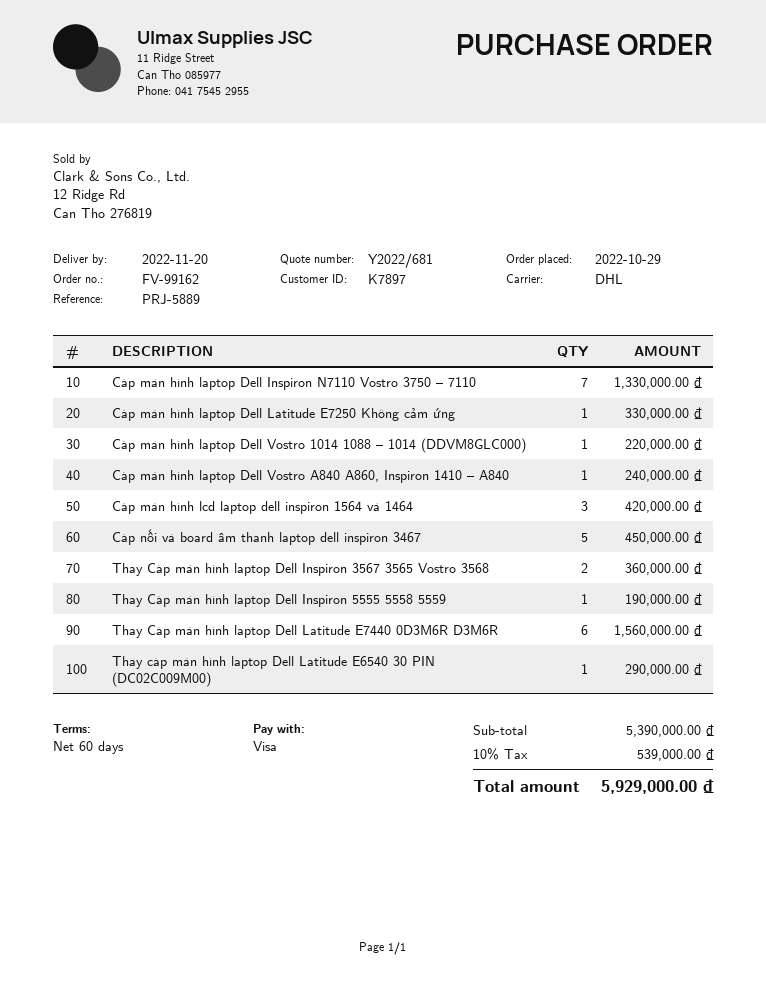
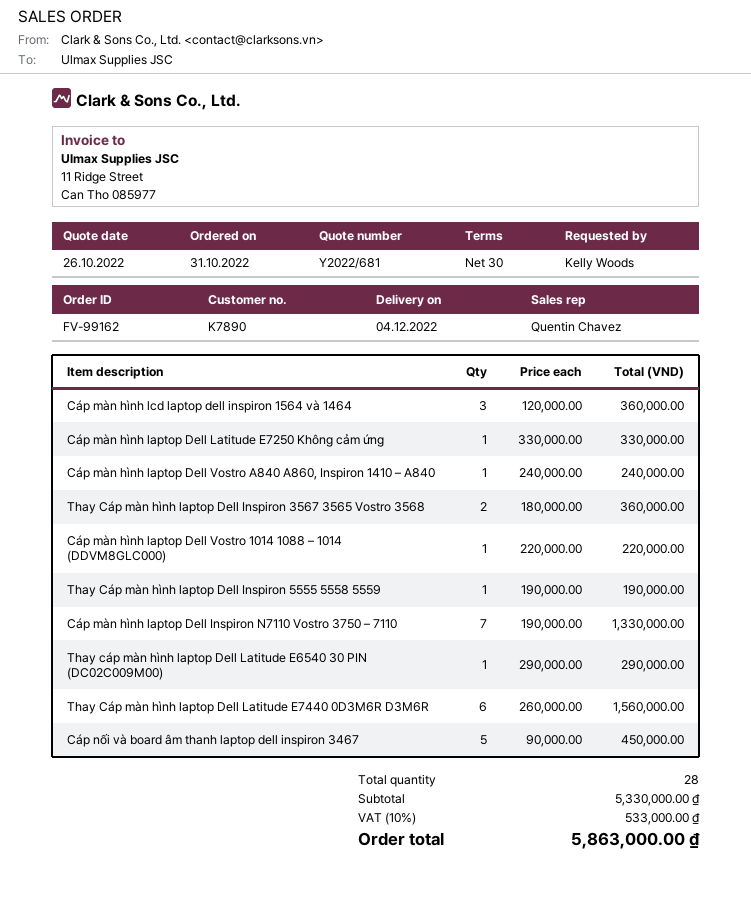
order date: 2022-10-29 -> 2022-10-31
delivery date: 2022-11-20 -> 2022-12-04
payment terms: 60 days -> 30 days
customer number: K7897 -> K7890
Cáp màn hình lcd laptop dell inspiron 1564 và 1464: 3 for 420000.00 -> 3 for 360000.00
subtotal: 5390000.00 -> 5330000.00
tax: 10% = 539000.00 -> 10% = 533000.00
total: 5929000.00 -> 5863000.00

